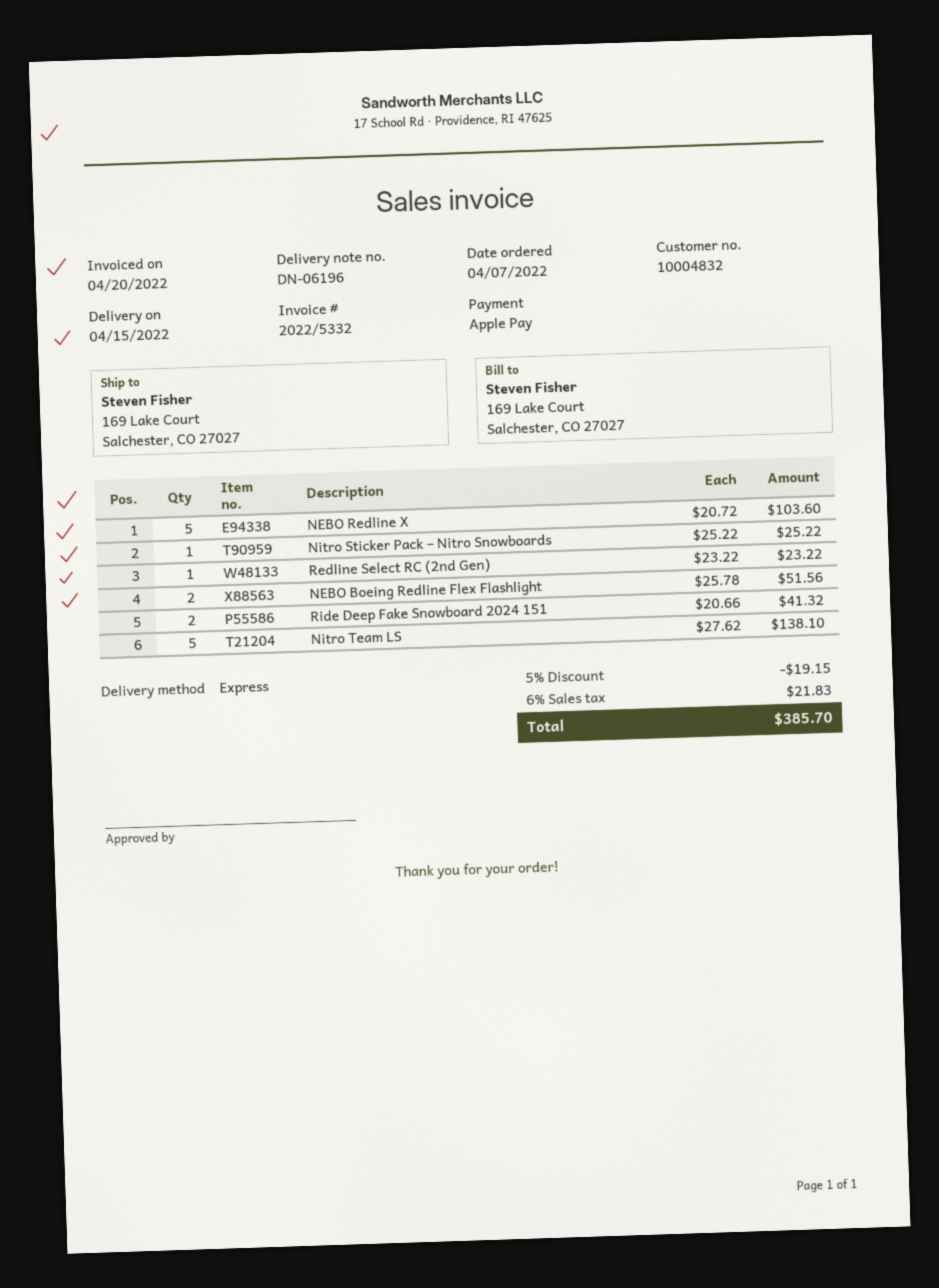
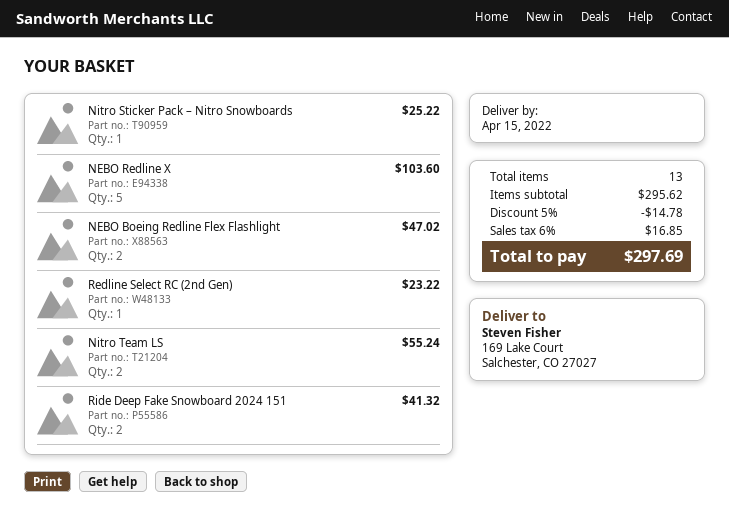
NEBO Boeing Redline Flex Flashlight: 2 for 51.56 -> 2 for 47.02
Nitro Team LS: 5 for 138.10 -> 2 for 55.24
discount: 5% = 19.15 -> 5% = 14.78
tax: 6% = 21.83 -> 6% = 16.85
total: 385.70 -> 297.69

